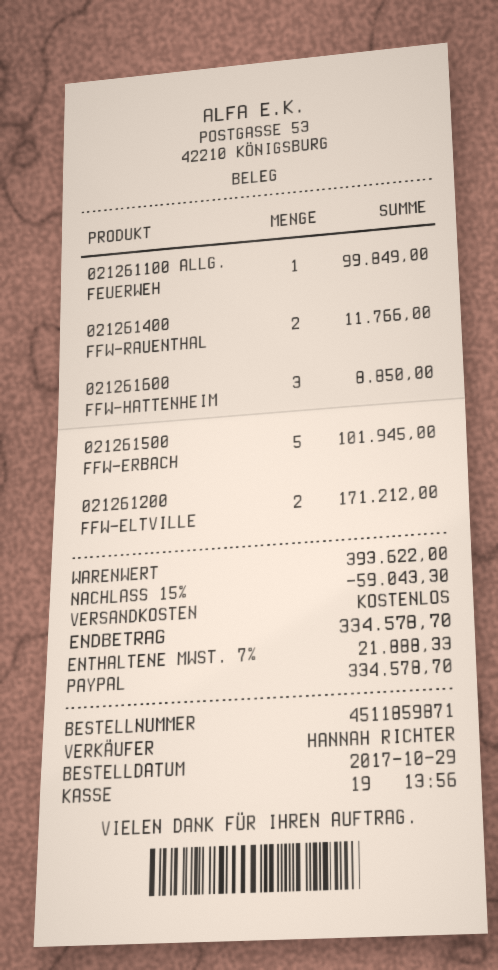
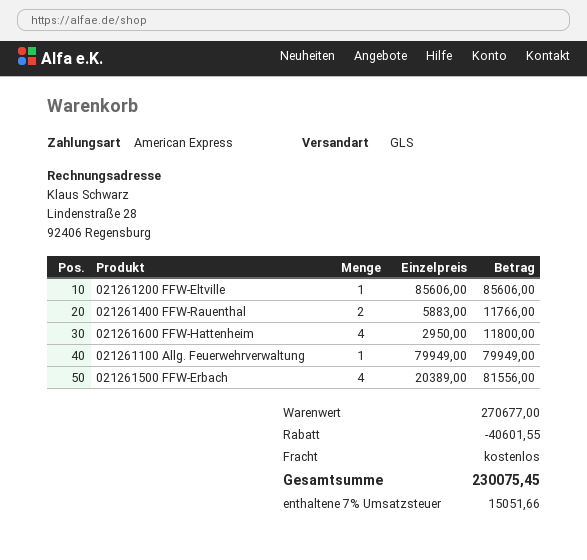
payment method: PayPal -> American Express
021261100 ALLG. FEUERWEH: 1 for 99849.00 -> 1 for 79949.00
021261600 FFW-HATTENHEIM: 3 for 8850.00 -> 4 for 11800.00
021261500 FFW-ERBACH: 5 for 101945.00 -> 4 for 81556.00
021261200 FFW-ELTVILLE: 2 for 171212.00 -> 1 for 85606.00
subtotal: 393622.00 -> 270677.00
discount: 59043.30 -> 40601.55
tax: 7% = 21888.33 -> 7% = 15051.66
total: 334578.70 -> 230075.45

